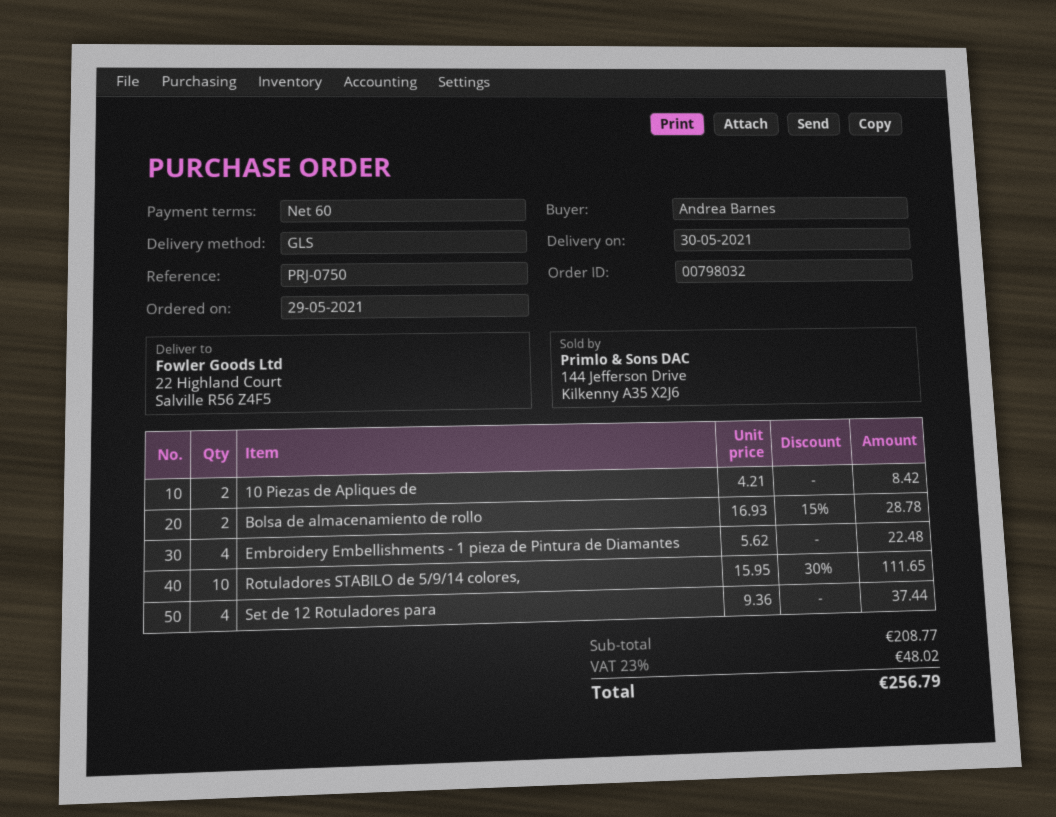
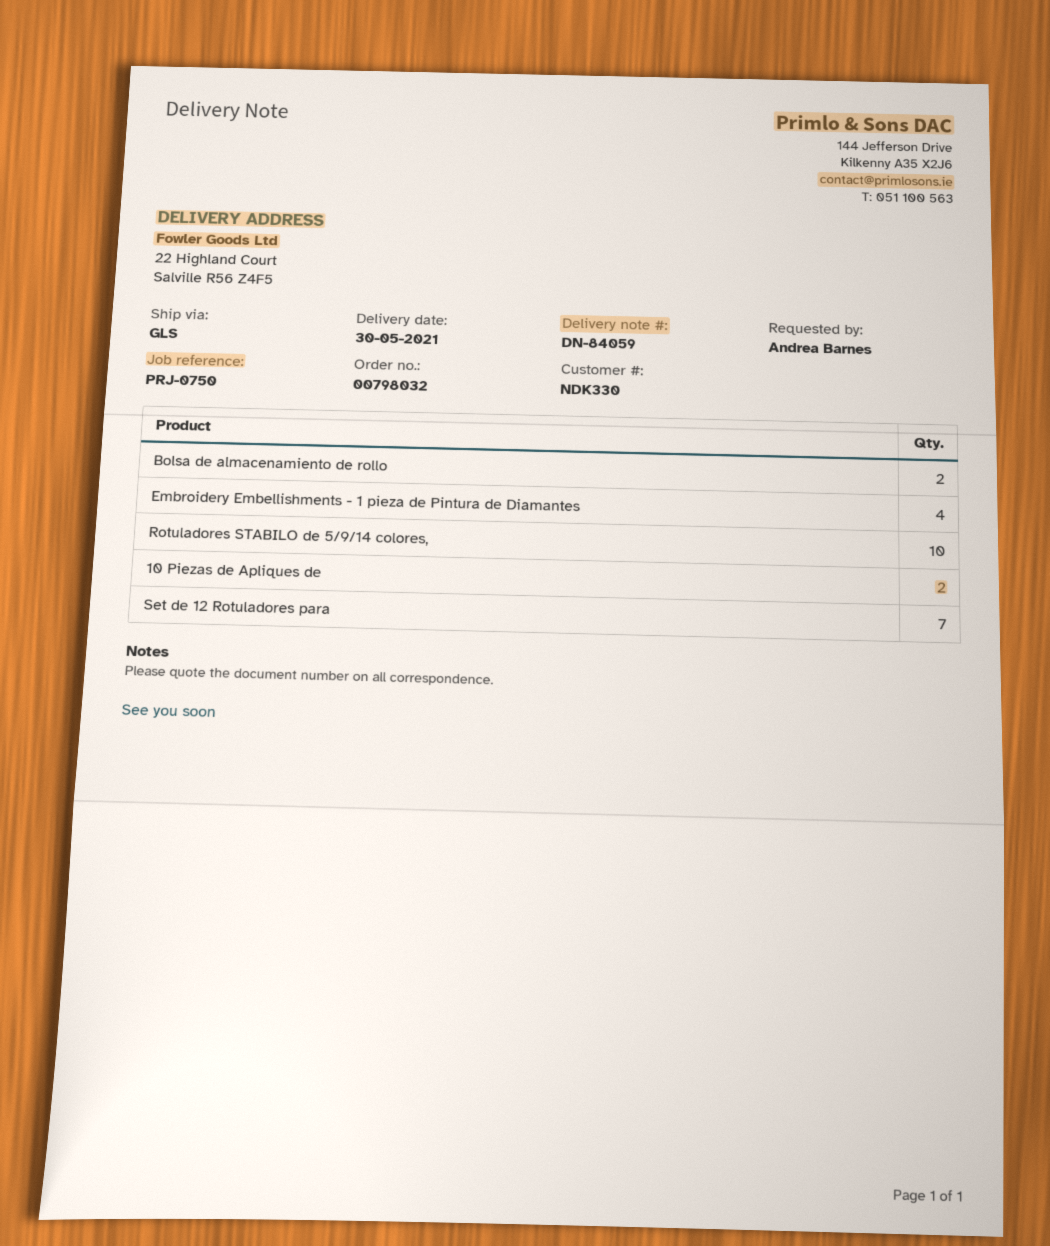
Set de 12 Rotuladores para: 4 -> 7

